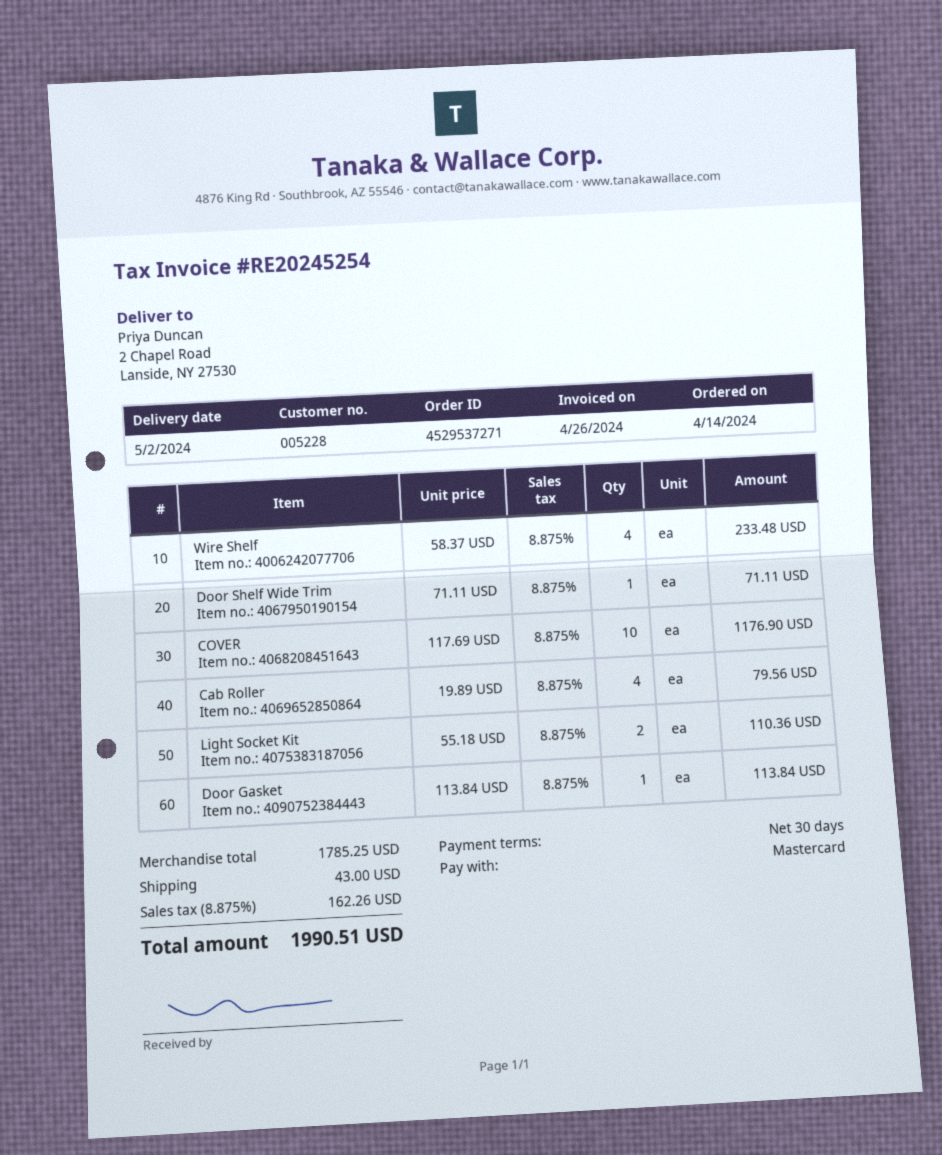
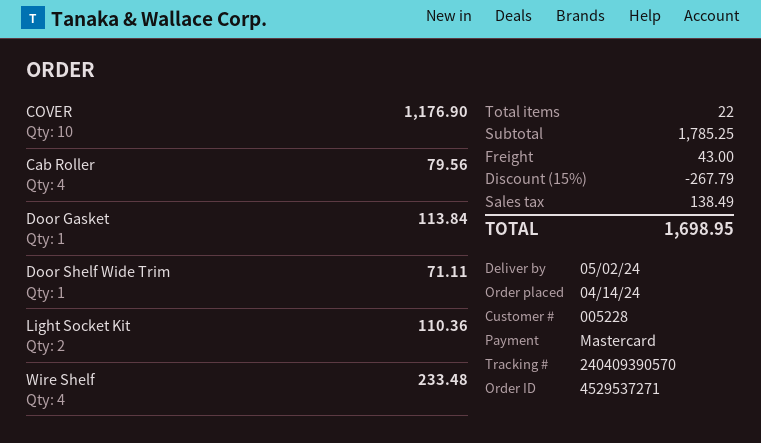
discount: none -> 15% = 267.79
tax: 162.26 -> 138.49
total: 1990.51 -> 1698.95

